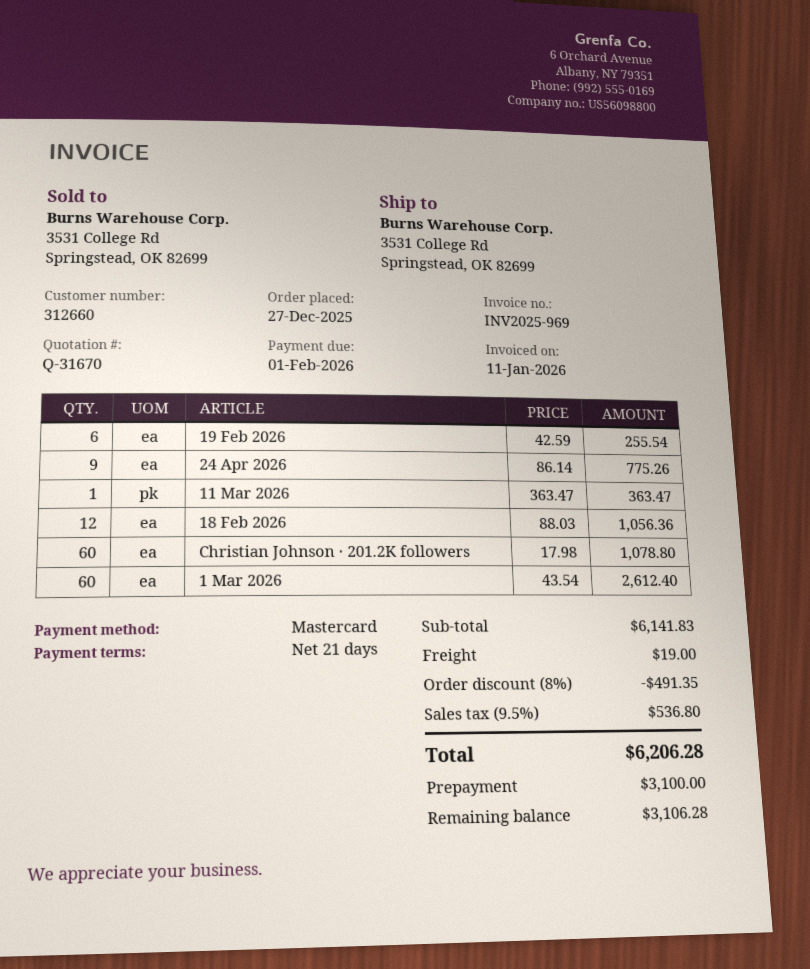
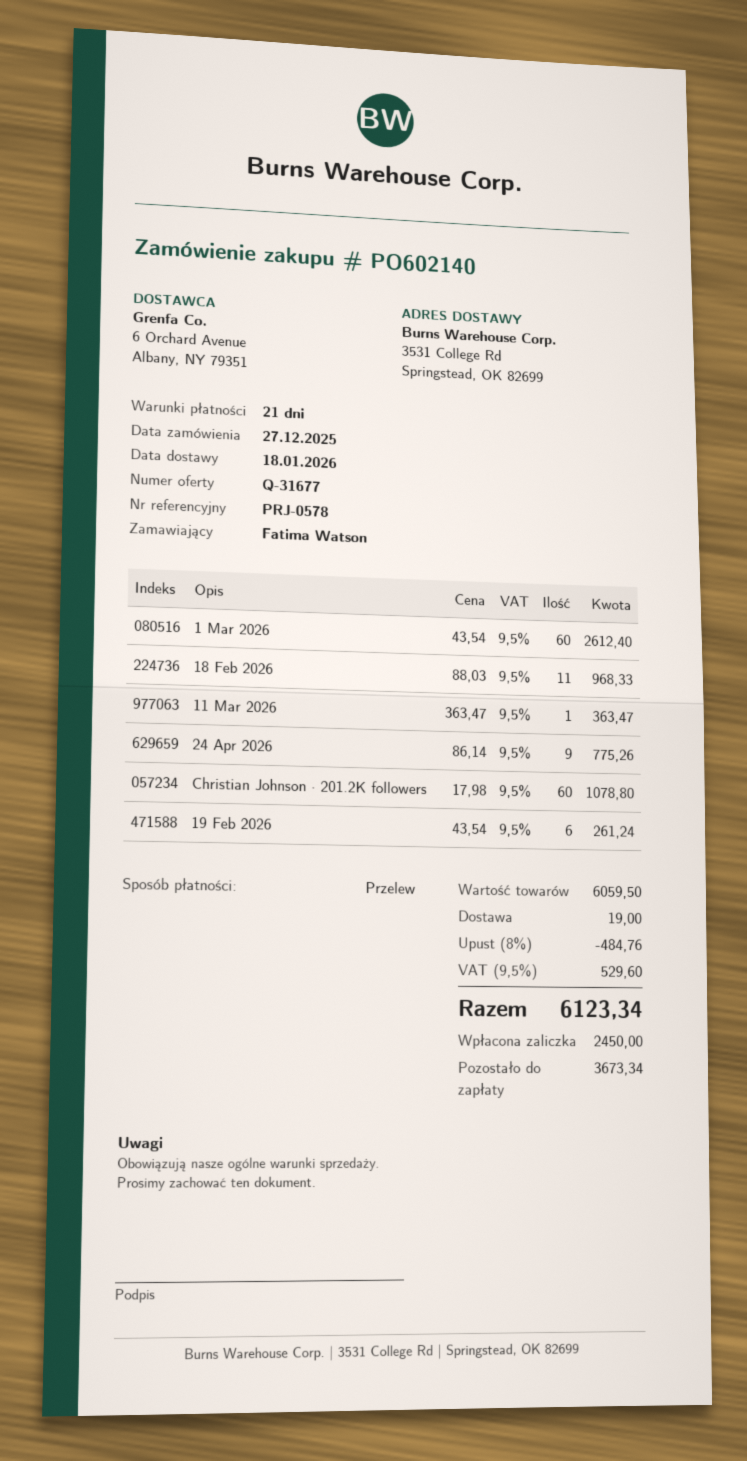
quote number: Q-31670 -> Q-31677
payment method: Mastercard -> bank transfer
19 Feb 2026: 6 x 42.59 = 255.54 -> 6 x 43.54 = 261.24
18 Feb 2026: 12 x 88.03 = 1056.36 -> 11 x 88.03 = 968.33
subtotal: 6141.83 -> 6059.50
discount: 8% = 491.35 -> 8% = 484.76
tax: 9.5% = 536.80 -> 9.5% = 529.60
total: 6206.28 -> 6123.34
deposit: 3100.00 -> 2450.00
balance: 3106.28 -> 3673.34

